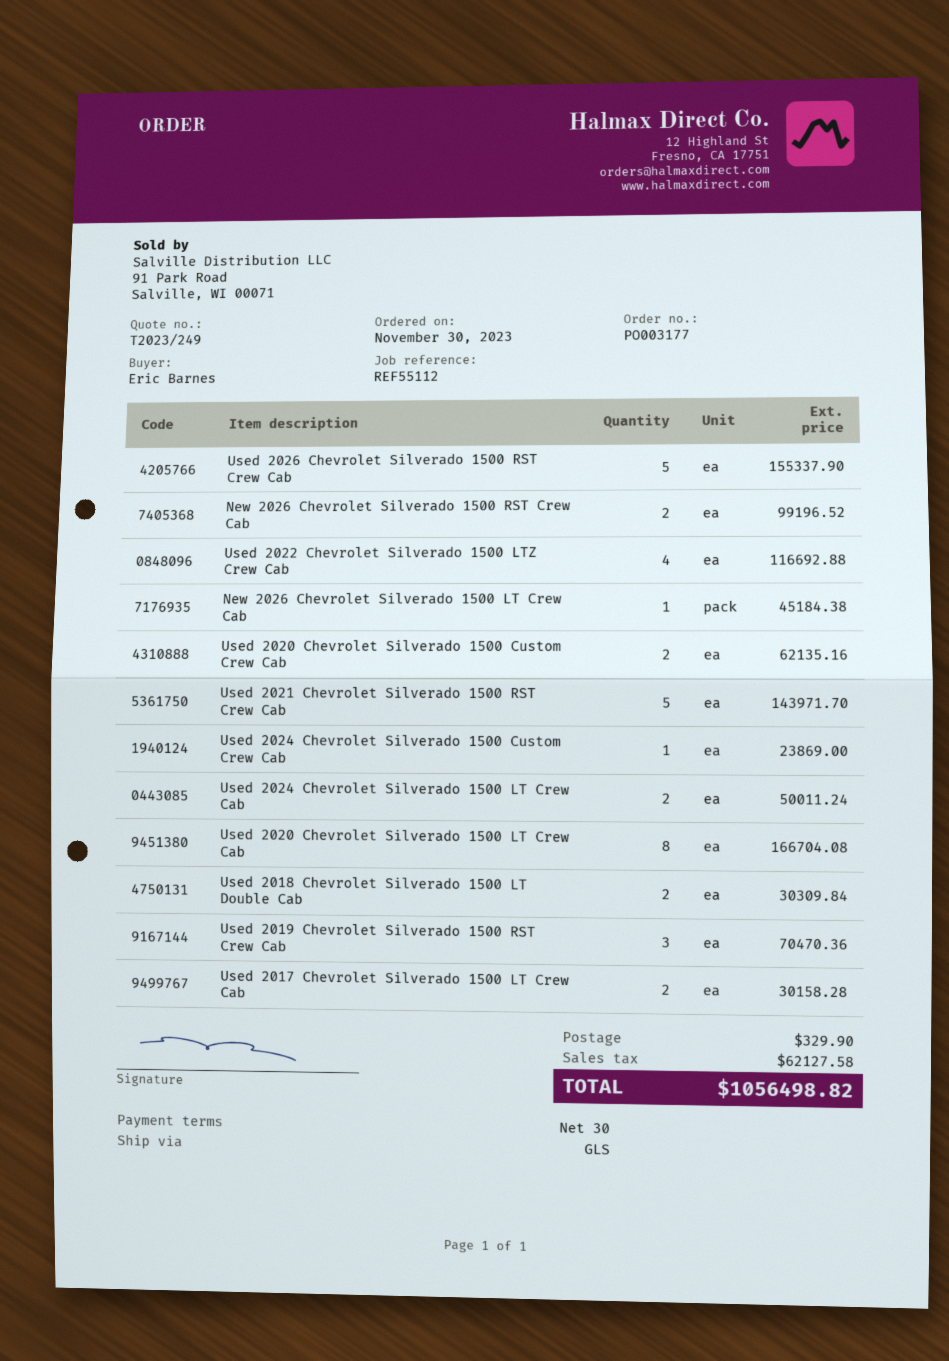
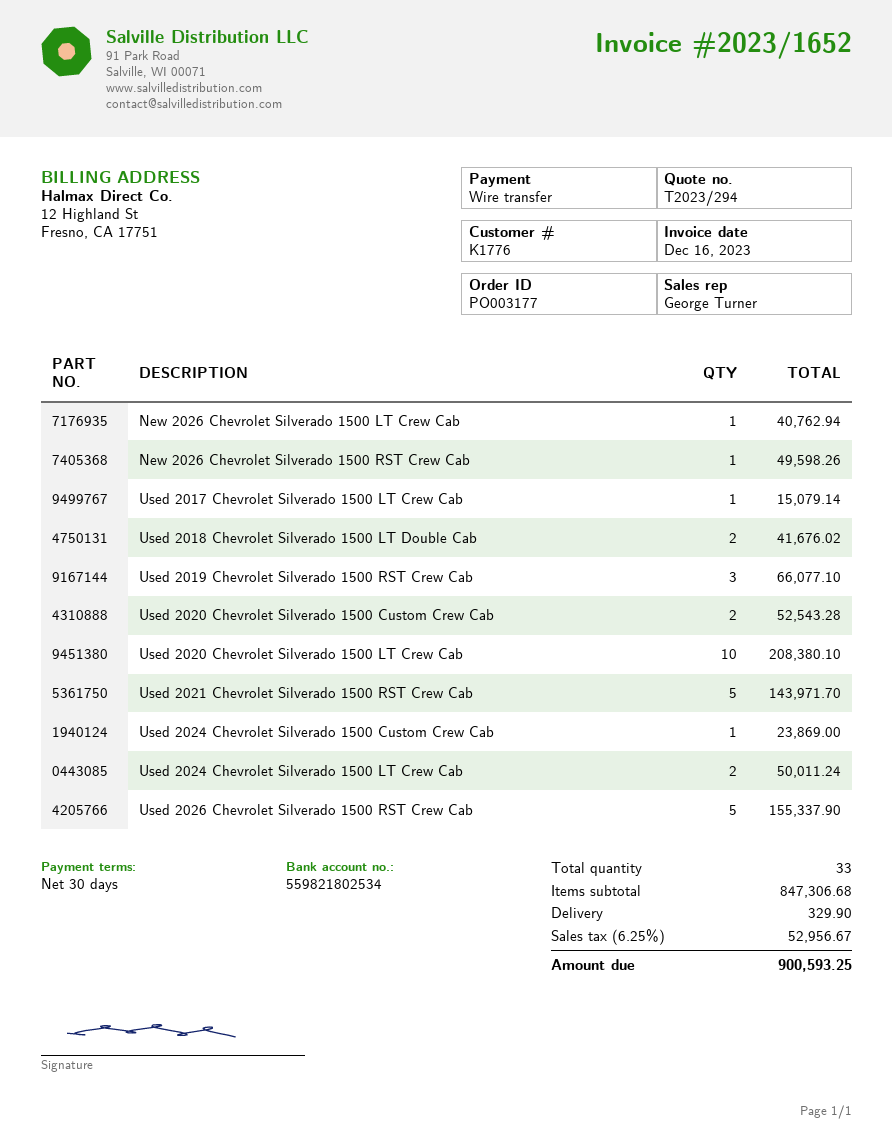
quote number: T2023/249 -> T2023/294
New 2026 Chevrolet Silverado 1500 RST Crew Cab: 2 for 99196.52 -> 1 for 49598.26
Used 2022 Chevrolet Silverado 1500 LTZ Crew Cab: 4 for 116692.88 -> none
New 2026 Chevrolet Silverado 1500 LT Crew Cab: 1 for 45184.38 -> 1 for 40762.94
Used 2020 Chevrolet Silverado 1500 Custom Crew Cab: 2 for 62135.16 -> 2 for 52543.28
Used 2020 Chevrolet Silverado 1500 LT Crew Cab: 8 for 166704.08 -> 10 for 208380.10
Used 2018 Chevrolet Silverado 1500 LT Double Cab: 2 for 30309.84 -> 2 for 41676.02
Used 2019 Chevrolet Silverado 1500 RST Crew Cab: 3 for 70470.36 -> 3 for 66077.10
Used 2017 Chevrolet Silverado 1500 LT Crew Cab: 2 for 30158.28 -> 1 for 15079.14
tax: 62127.58 -> 52956.67
total: 1056498.82 -> 900593.25

